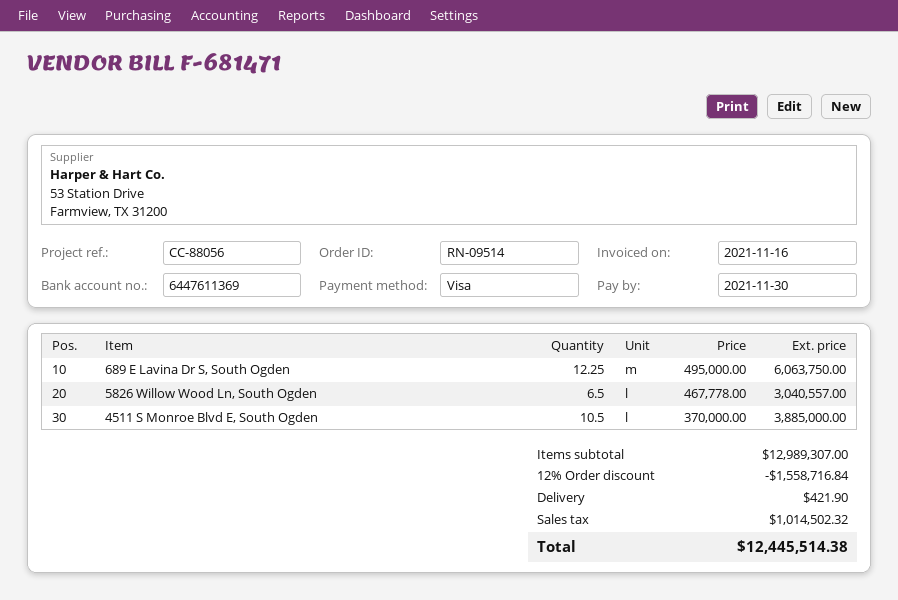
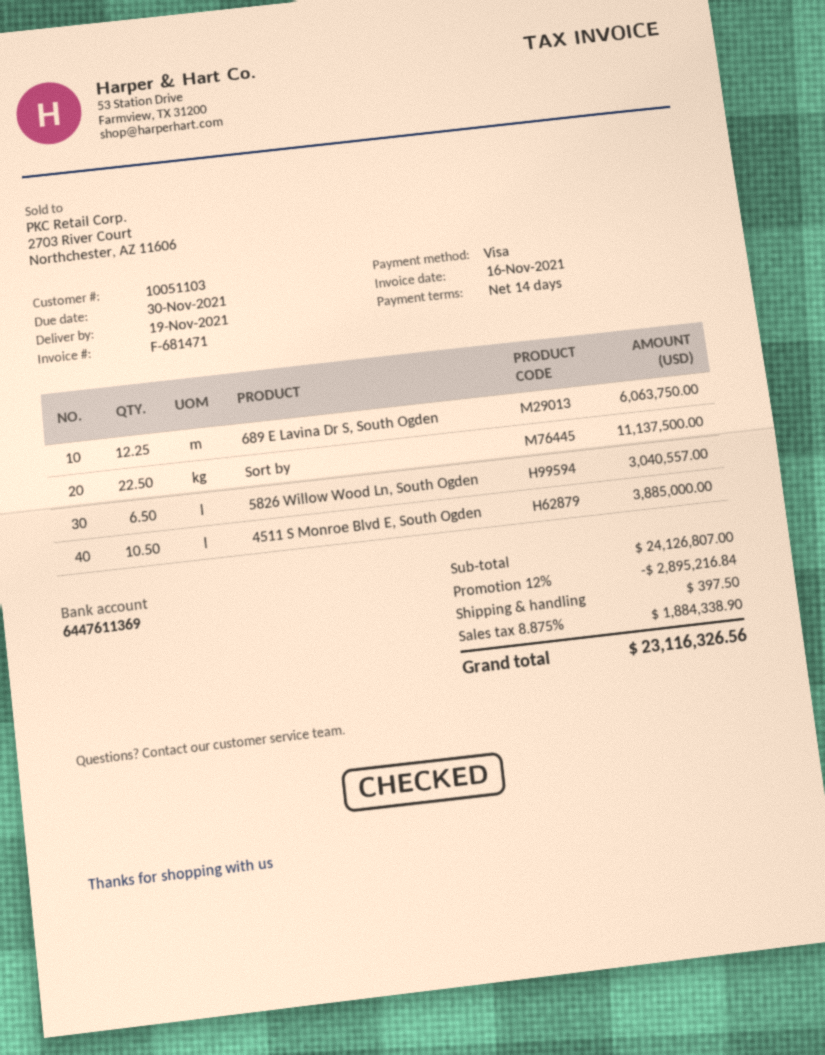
Sort by: none -> 22.5 for 11137500.00
subtotal: 12989307.00 -> 24126807.00
discount: 12% = 1558716.84 -> 12% = 2895216.84
shipping: 421.90 -> 397.50
tax: 1014502.32 -> 1884338.90
total: 12445514.38 -> 23116326.56

